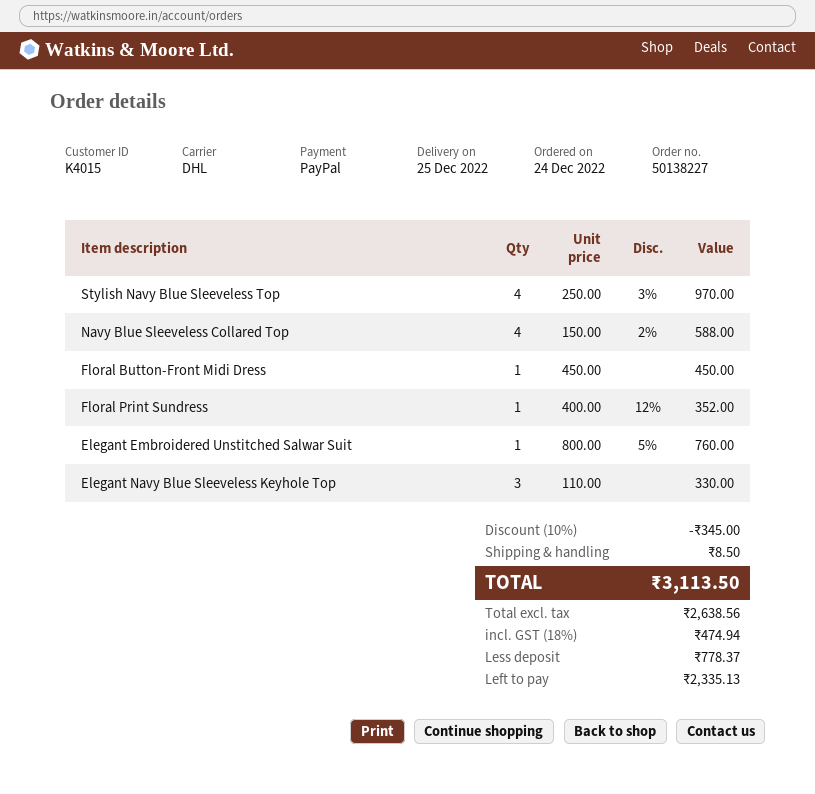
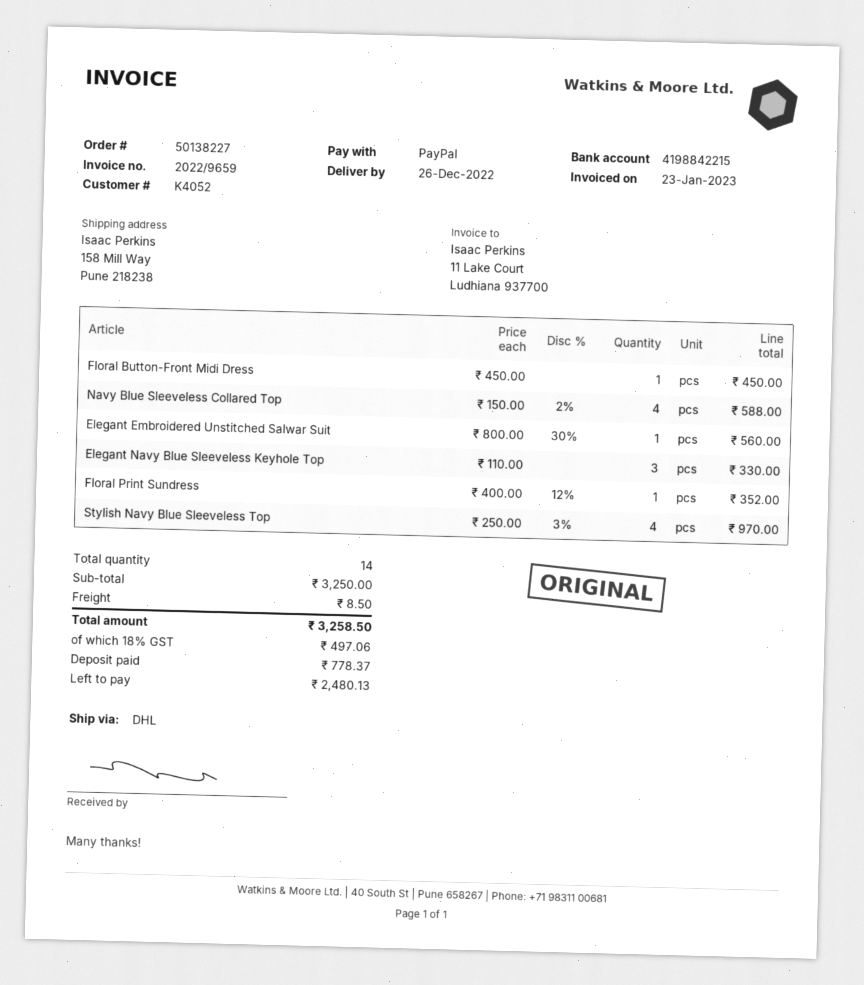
delivery date: 2022-12-25 -> 2022-12-26
customer number: K4015 -> K4052
Elegant Embroidered Unstitched Salwar Suit: 1 x 800.00 - 5% = 760.00 -> 1 x 800.00 - 30% = 560.00
discount: 10% = 345.00 -> none
tax: 18% = 474.94 -> 18% = 497.06
total: 3113.50 -> 3258.50
balance: 2335.13 -> 2480.13

